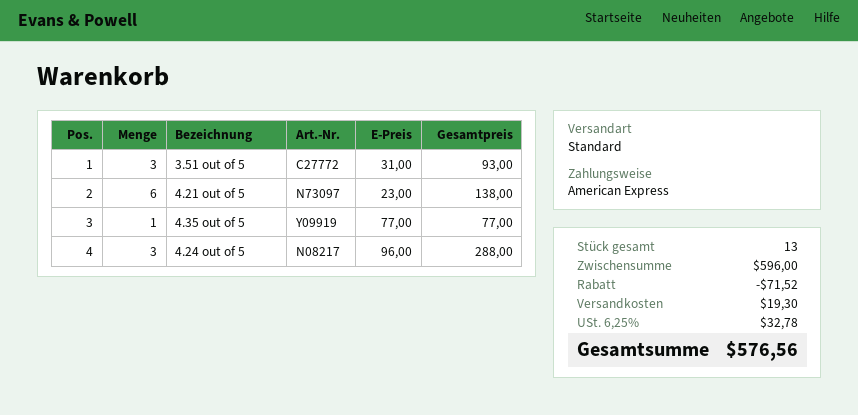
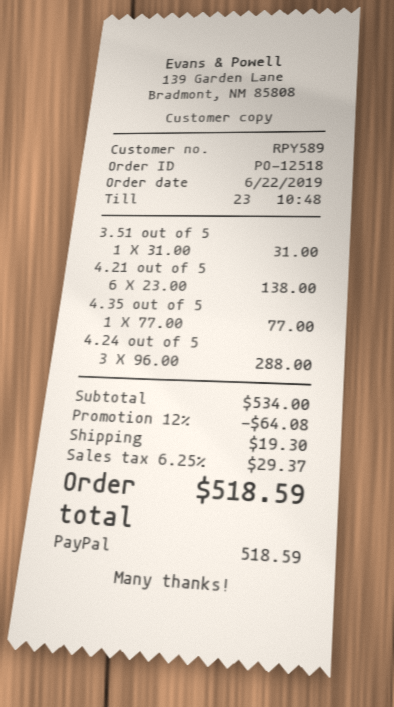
payment method: American Express -> PayPal
3.51 out of 5: 3 x 31.00 = 93.00 -> 1 x 31.00 = 31.00
subtotal: 596.00 -> 534.00
discount: 71.52 -> 64.08
tax: 6.25% = 32.78 -> 6.25% = 29.37
total: 576.56 -> 518.59

